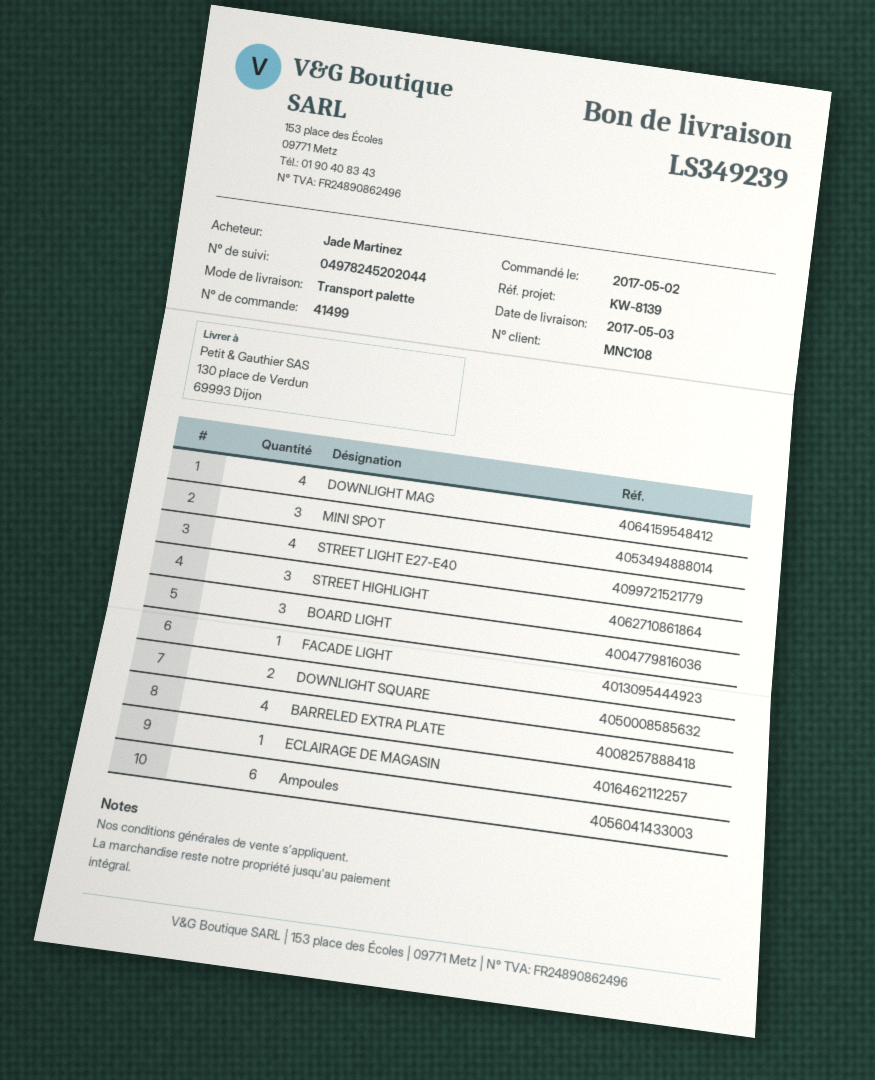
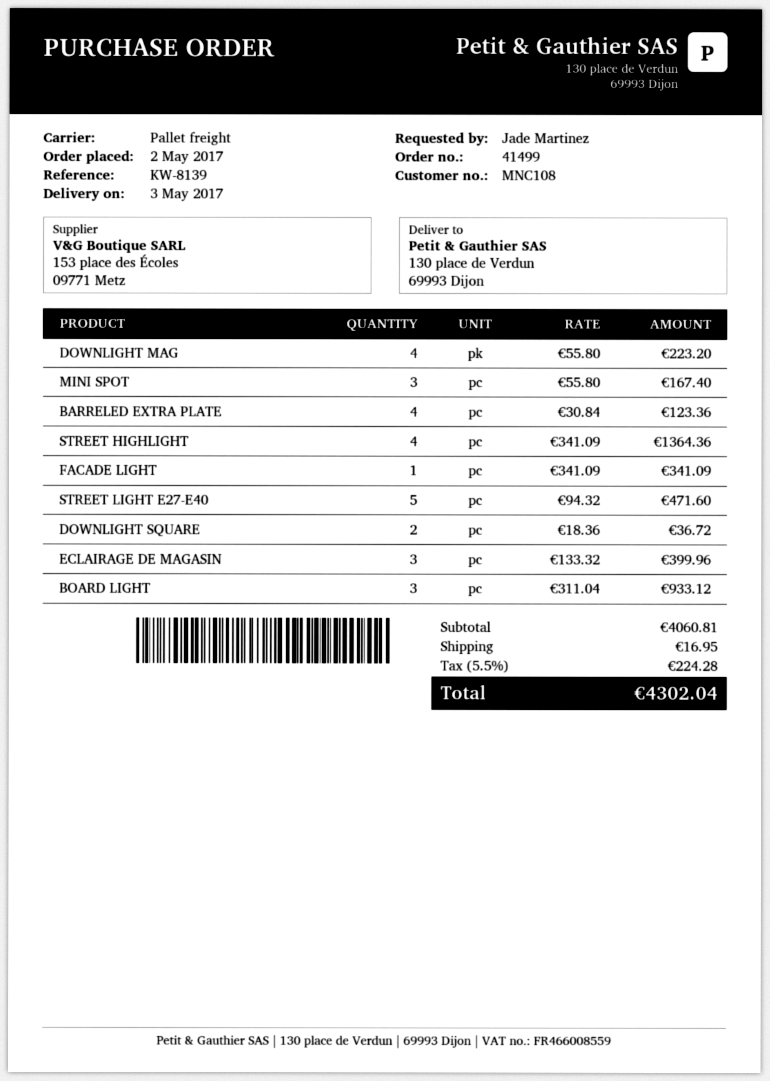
STREET LIGHT E27-E40: 4 -> 5
STREET HIGHLIGHT: 3 -> 4
ECLAIRAGE DE MAGASIN: 1 -> 3
Ampoules: 6 -> none

